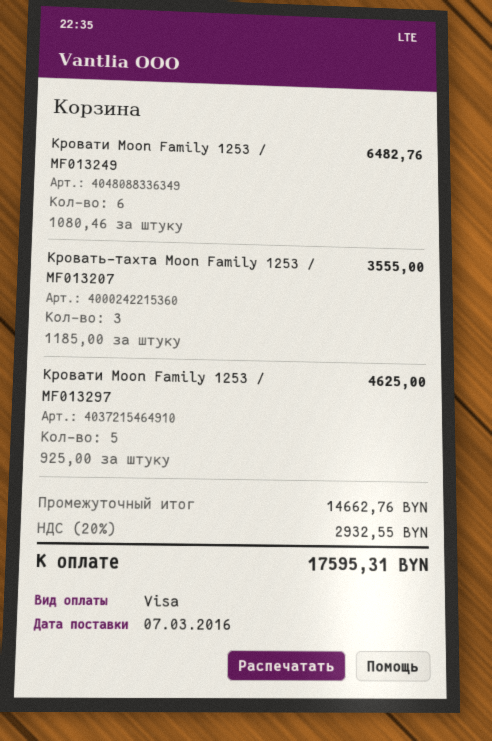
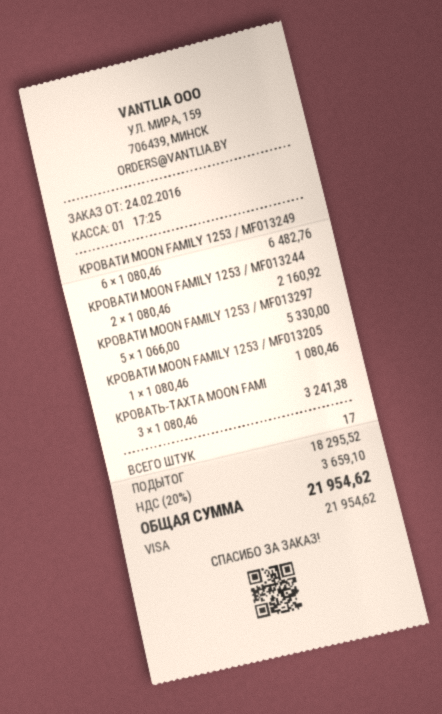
Кровать-тахта Moon Family 1253 / MF013207: 3 x 1185.00 = 3555.00 -> 3 x 1080.46 = 3241.38
Кровати Moon Family 1253 / MF013297: 5 x 925.00 = 4625.00 -> 5 x 1066.00 = 5330.00
КРОВАТИ MOON FAMILY 1253 / MF013244: none -> 2 x 1080.46 = 2160.92
КРОВАТИ MOON FAMILY 1253 / MF013205: none -> 1 x 1080.46 = 1080.46
subtotal: 14662.76 -> 18295.52
tax: 20% = 2932.55 -> 20% = 3659.10
total: 17595.31 -> 21954.62

